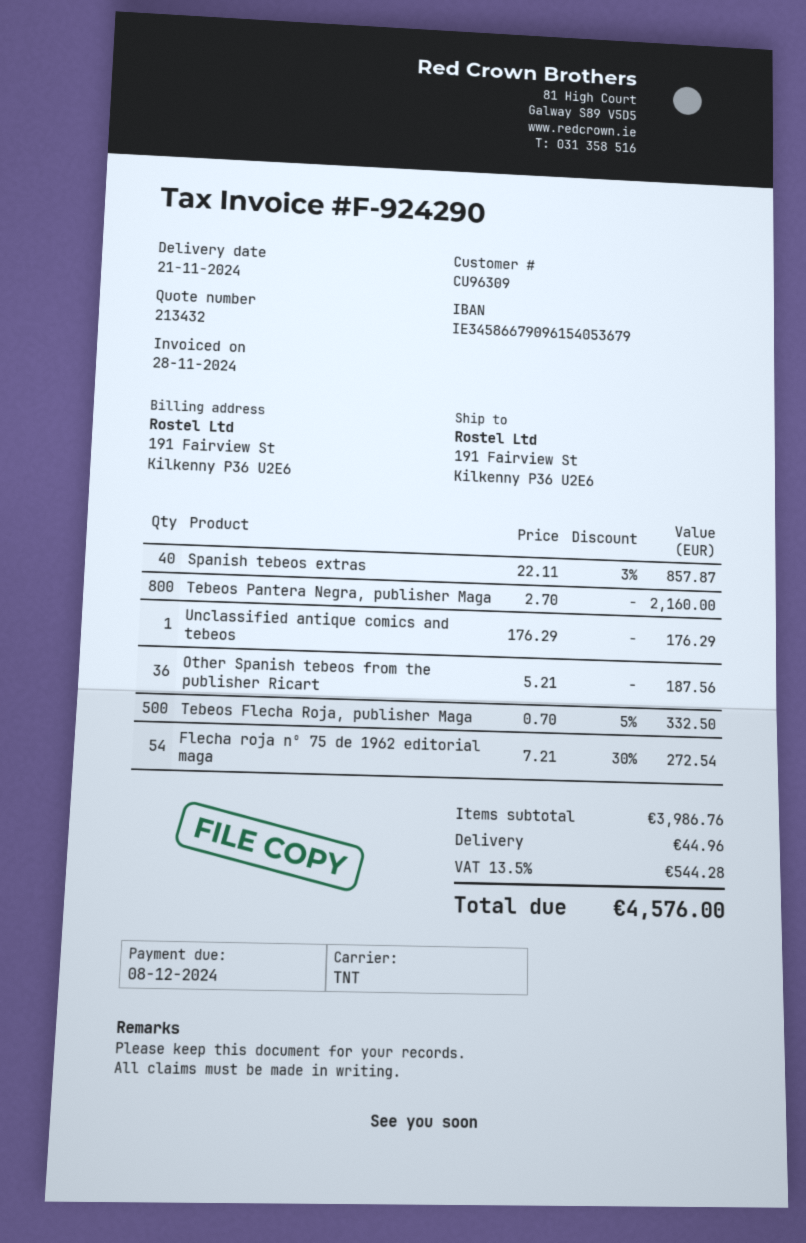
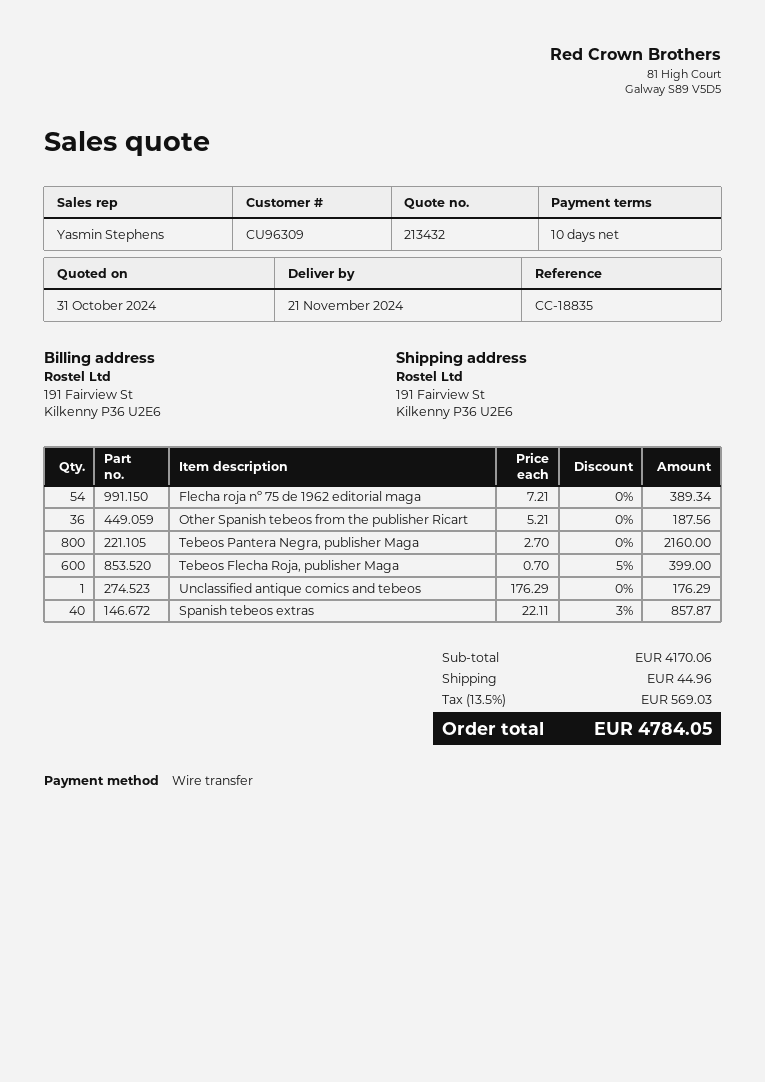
Tebeos Flecha Roja, publisher Maga: 500 x 0.70 - 5% = 332.50 -> 600 x 0.70 - 5% = 399.00
Flecha roja nº 75 de 1962 editorial maga: 54 x 7.21 - 30% = 272.54 -> 54 x 7.21 = 389.34
subtotal: 3986.76 -> 4170.06
tax: 13.5% = 544.28 -> 13.5% = 569.03
total: 4576.00 -> 4784.05

